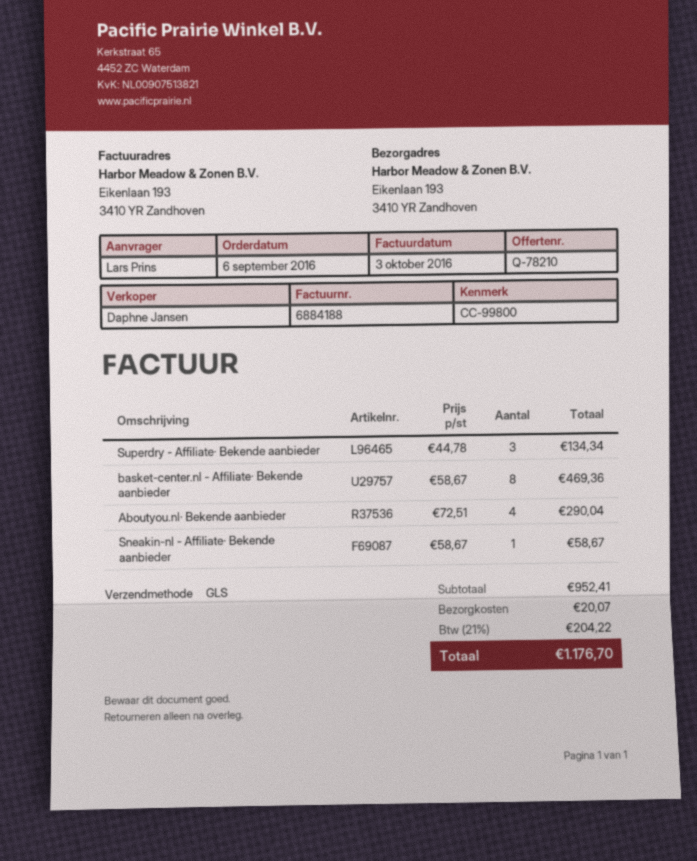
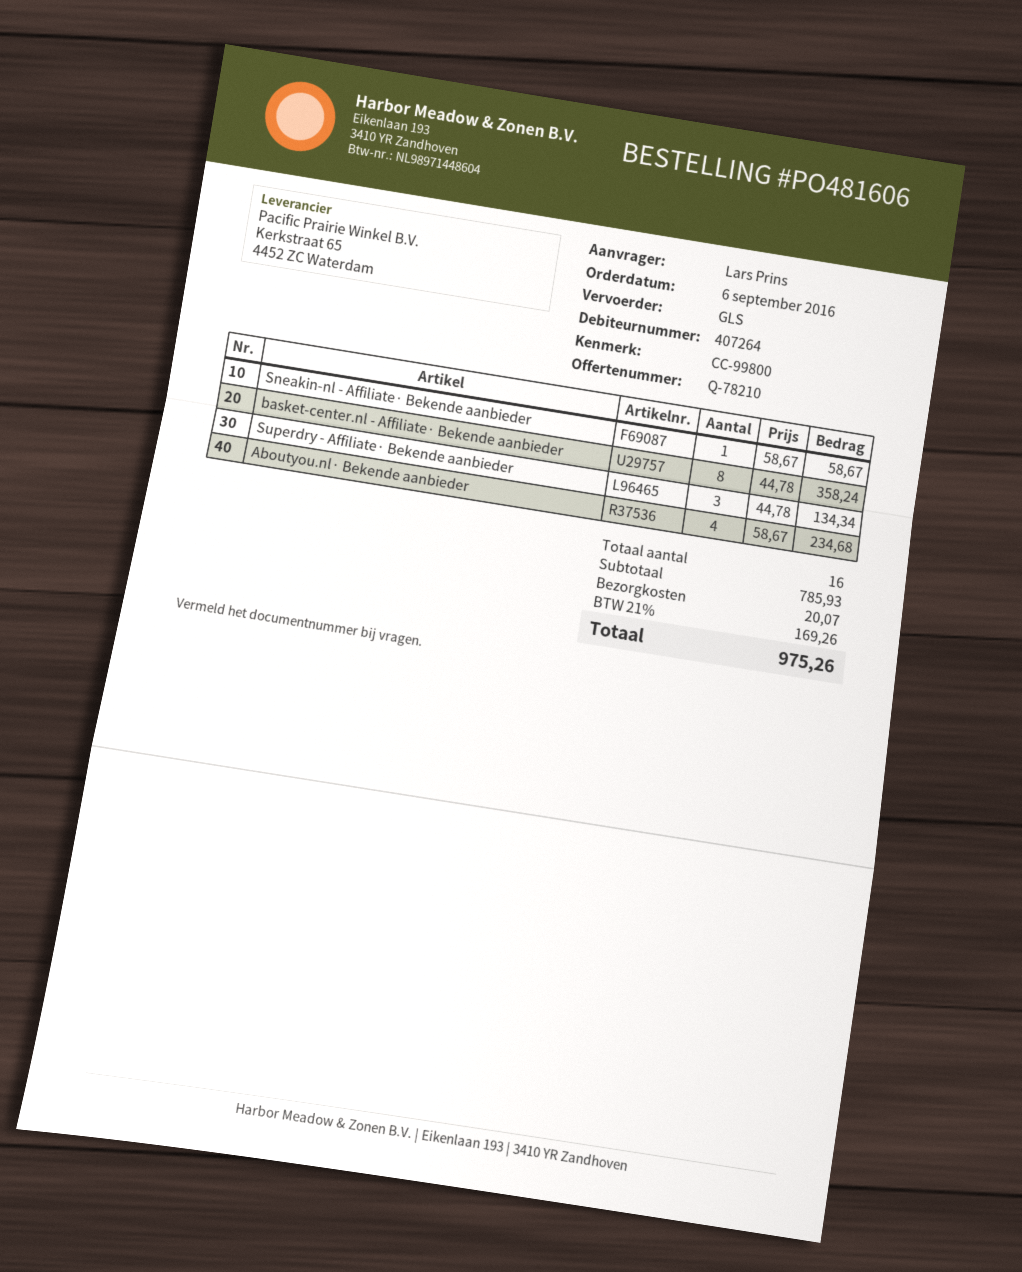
basket-center.nl - Affiliate· Bekende aanbieder: 8 x 58.67 = 469.36 -> 8 x 44.78 = 358.24
Aboutyou.nl· Bekende aanbieder: 4 x 72.51 = 290.04 -> 4 x 58.67 = 234.68
subtotal: 952.41 -> 785.93
tax: 21% = 204.22 -> 21% = 169.26
total: 1176.70 -> 975.26

